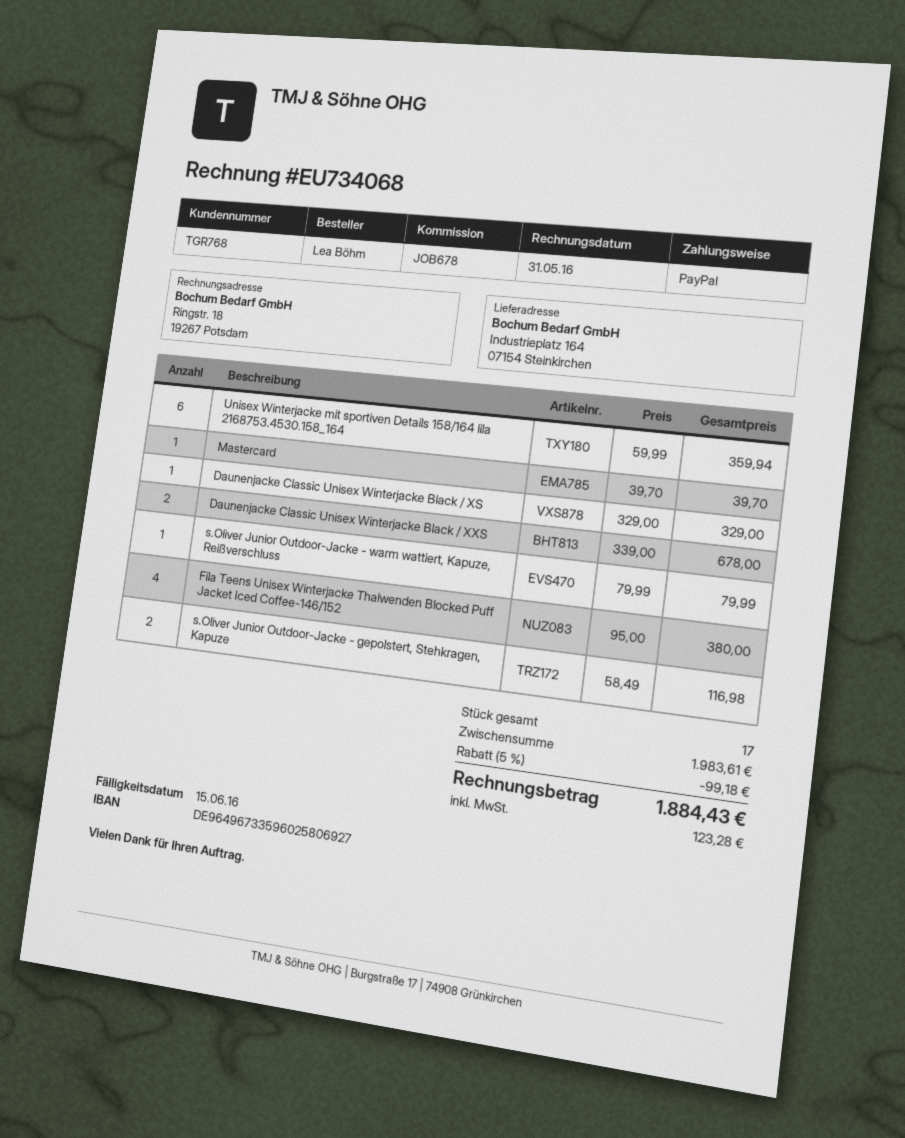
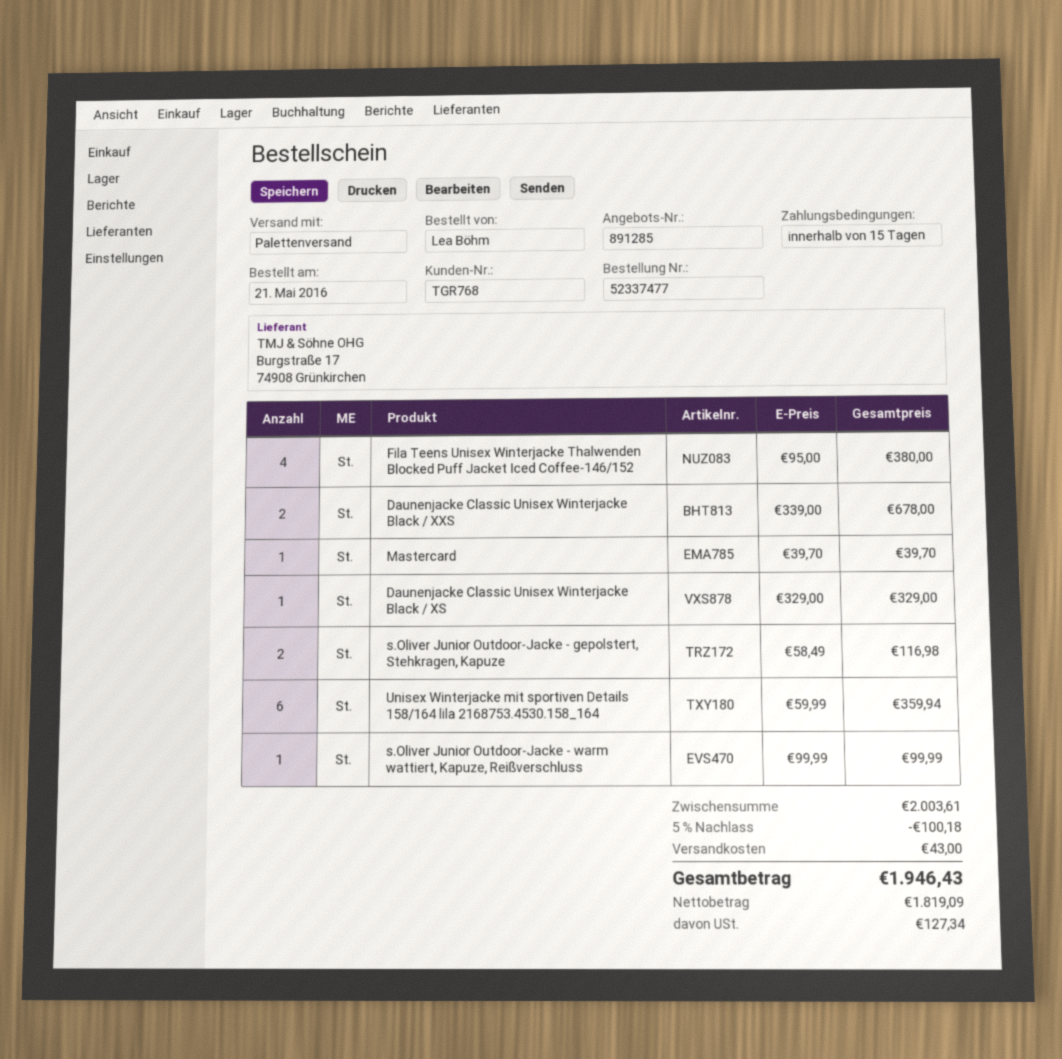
s.Oliver Junior Outdoor-Jacke - warm wattiert, Kapuze, Reißverschluss: 1 x 79.99 = 79.99 -> 1 x 99.99 = 99.99
subtotal: 1983.61 -> 2003.61
discount: 5% = 99.18 -> 5% = 100.18
shipping: none -> 43.00
tax: 123.28 -> 127.34
total: 1884.43 -> 1946.43

